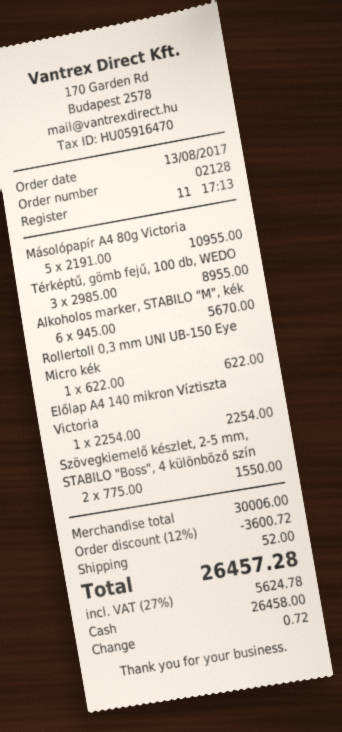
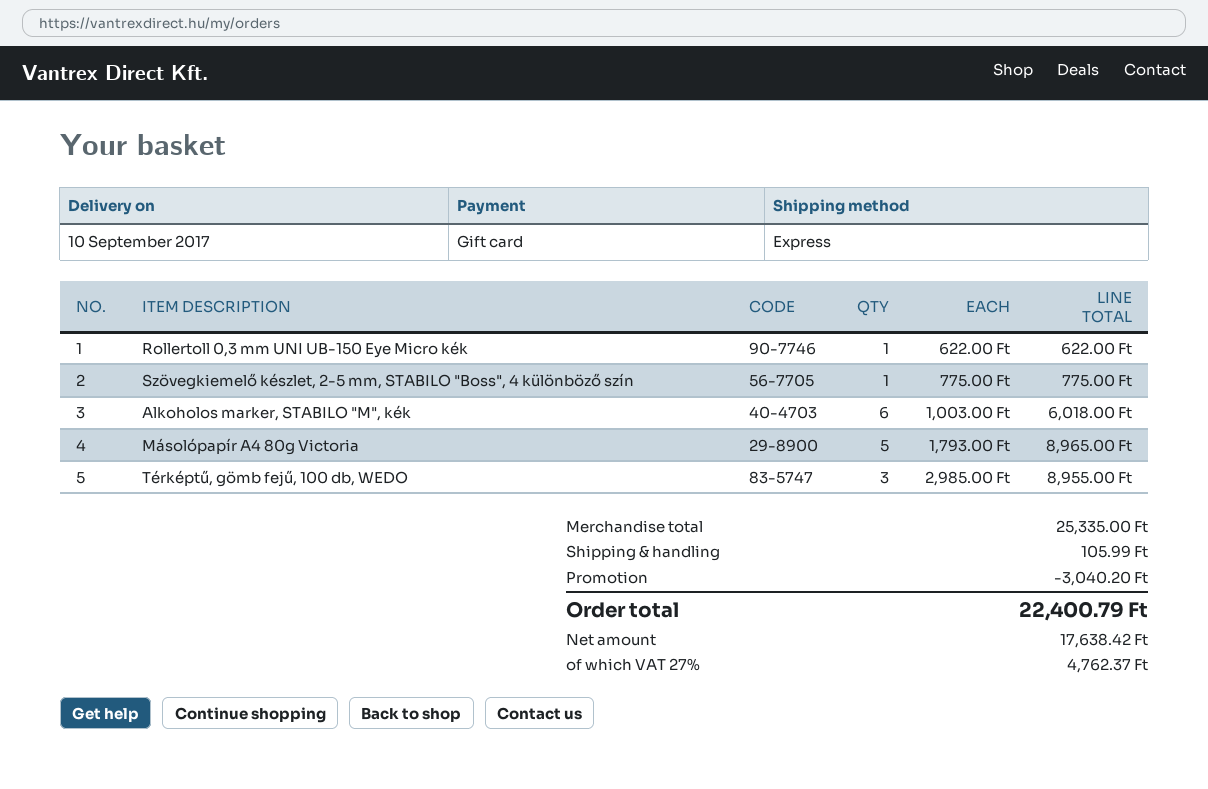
payment method: cash -> gift card
Másolópapír A4 80g Victoria: 5 x 2191.00 = 10955.00 -> 5 x 1793.00 = 8965.00
Alkoholos marker, STABILO "M", kék: 6 x 945.00 = 5670.00 -> 6 x 1003.00 = 6018.00
Előlap A4 140 mikron Víztiszta Victoria: 1 x 2254.00 = 2254.00 -> none
Szövegkiemelő készlet, 2-5 mm, STABILO "Boss", 4 különböző szín: 2 x 775.00 = 1550.00 -> 1 x 775.00 = 775.00
subtotal: 30006.00 -> 25335.00
discount: 3600.72 -> 3040.20
shipping: 52.00 -> 105.99
tax: 27% = 5624.78 -> 27% = 4762.37
total: 26457.28 -> 22400.79

